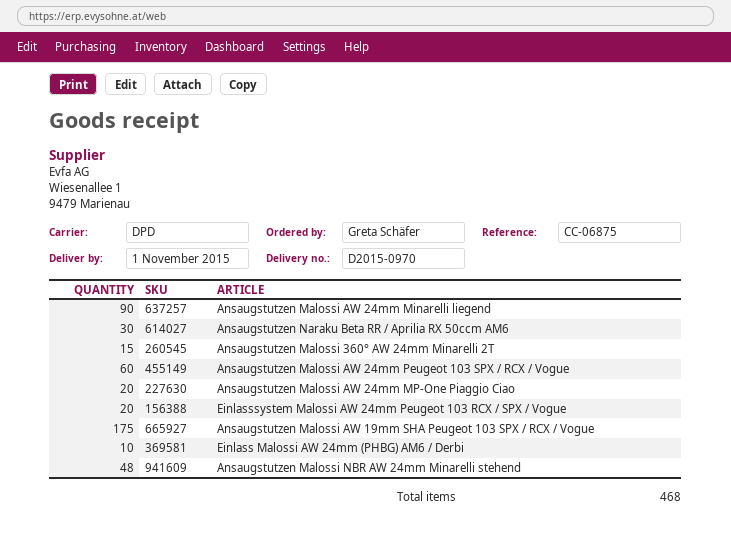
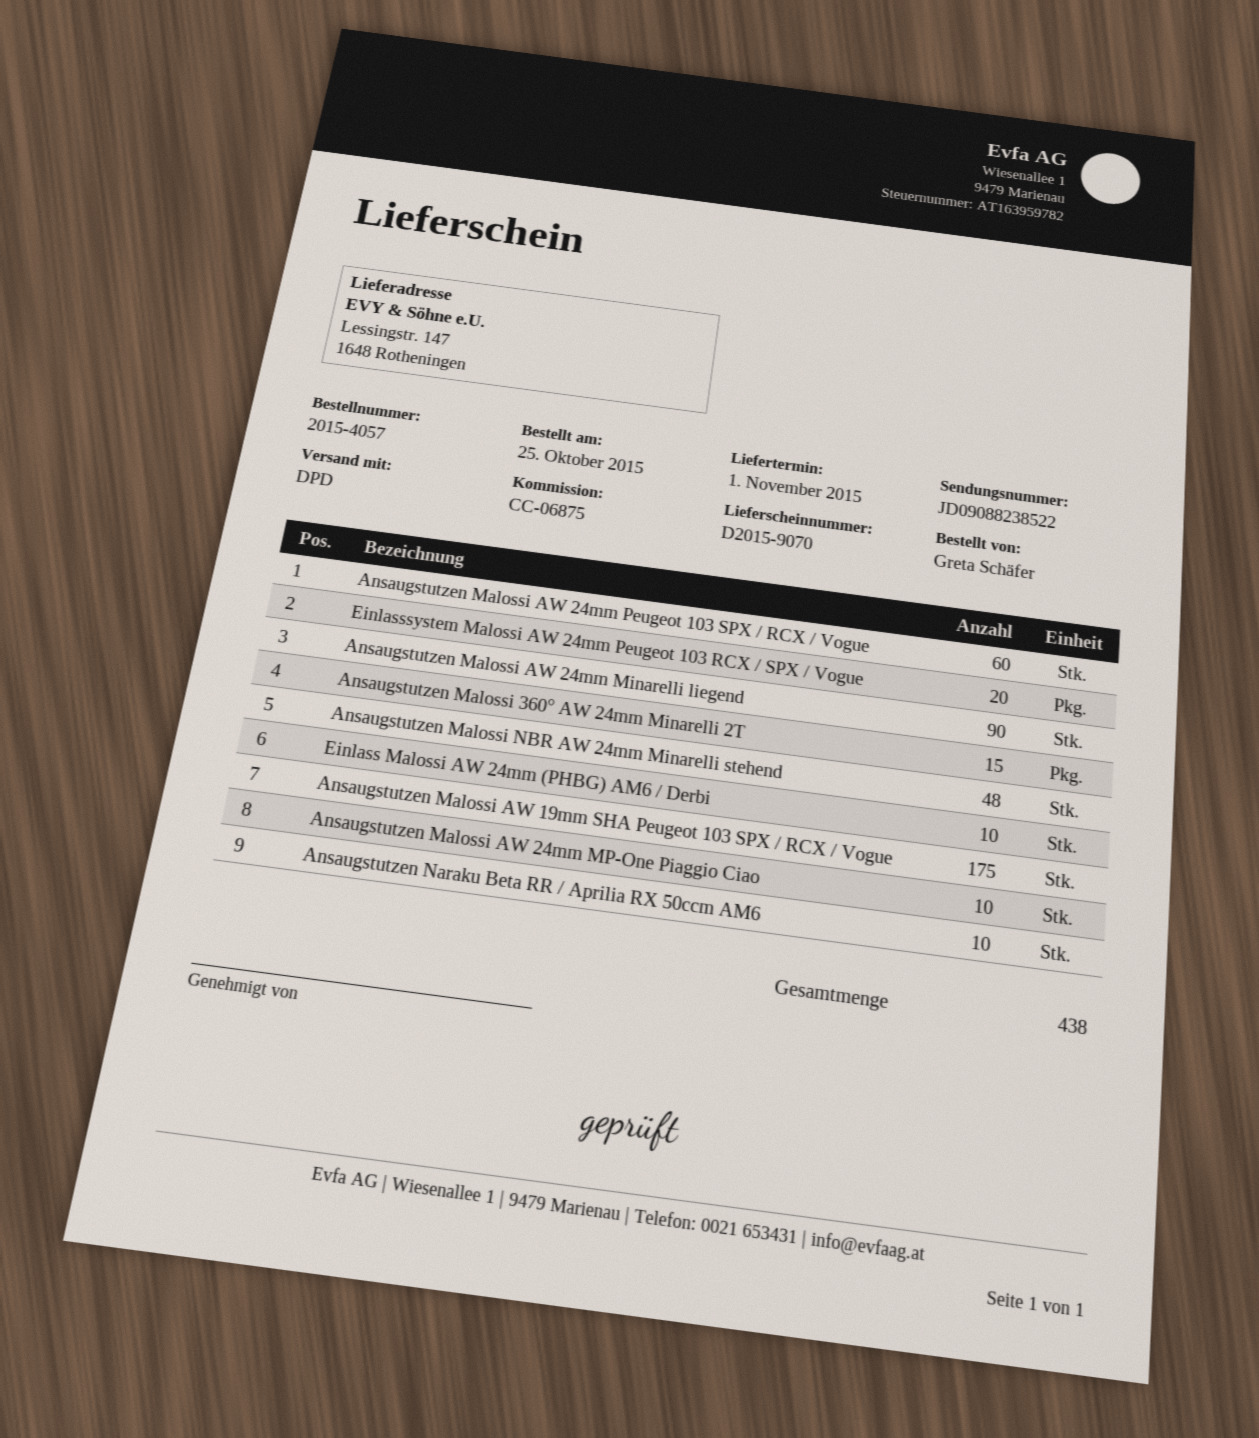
delivery note number: D2015-0970 -> D2015-9070
Ansaugstutzen Naraku Beta RR / Aprilia RX 50ccm AM6: 30 -> 10
Ansaugstutzen Malossi AW 24mm MP-One Piaggio Ciao: 20 -> 10
total quantity: 468 -> 438

